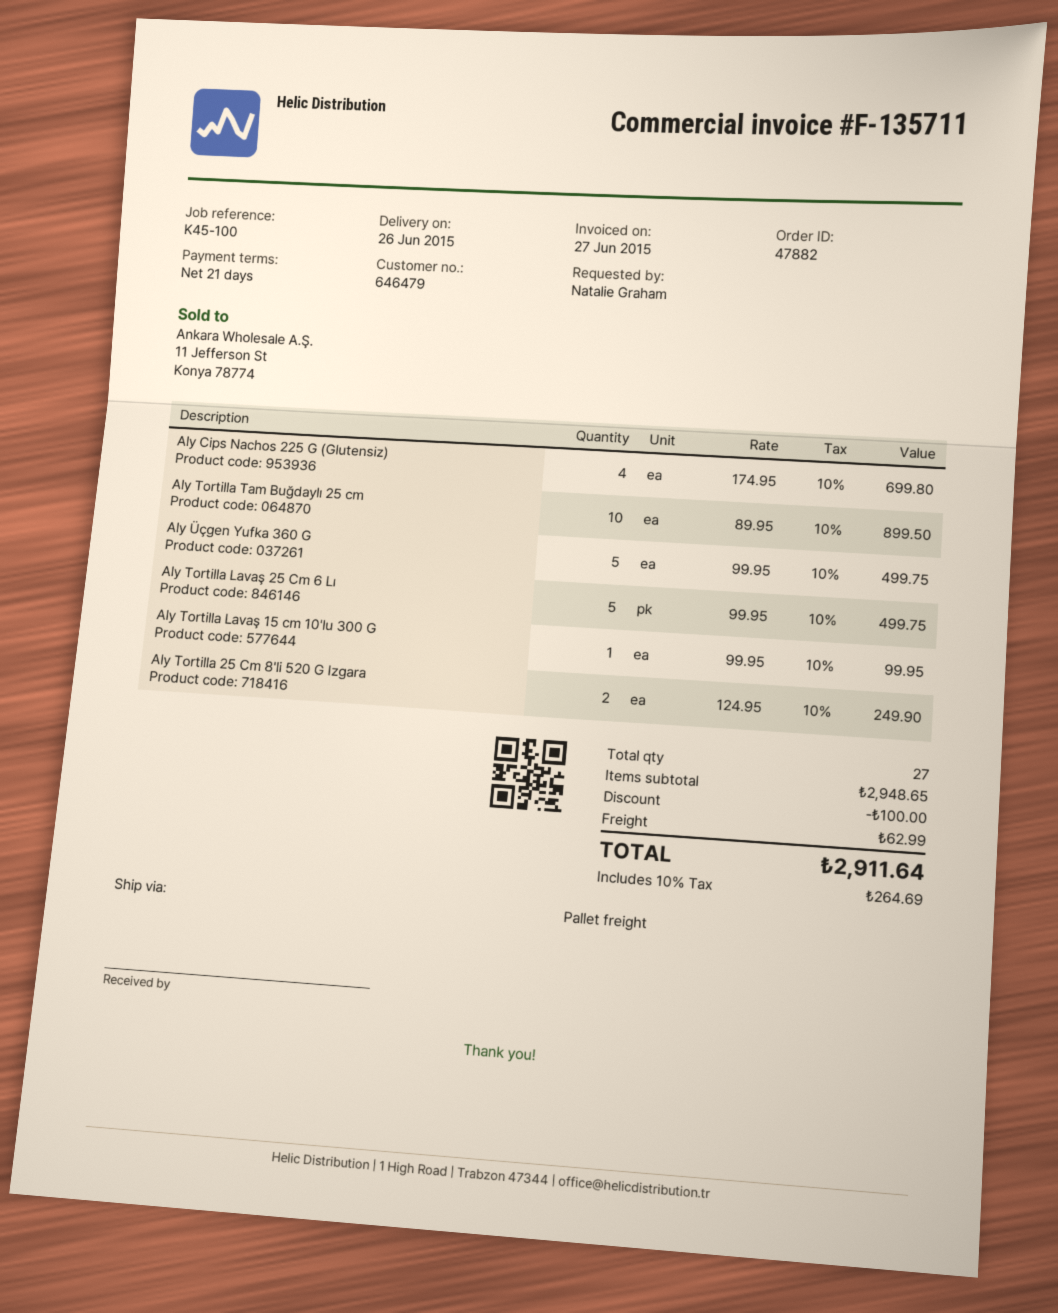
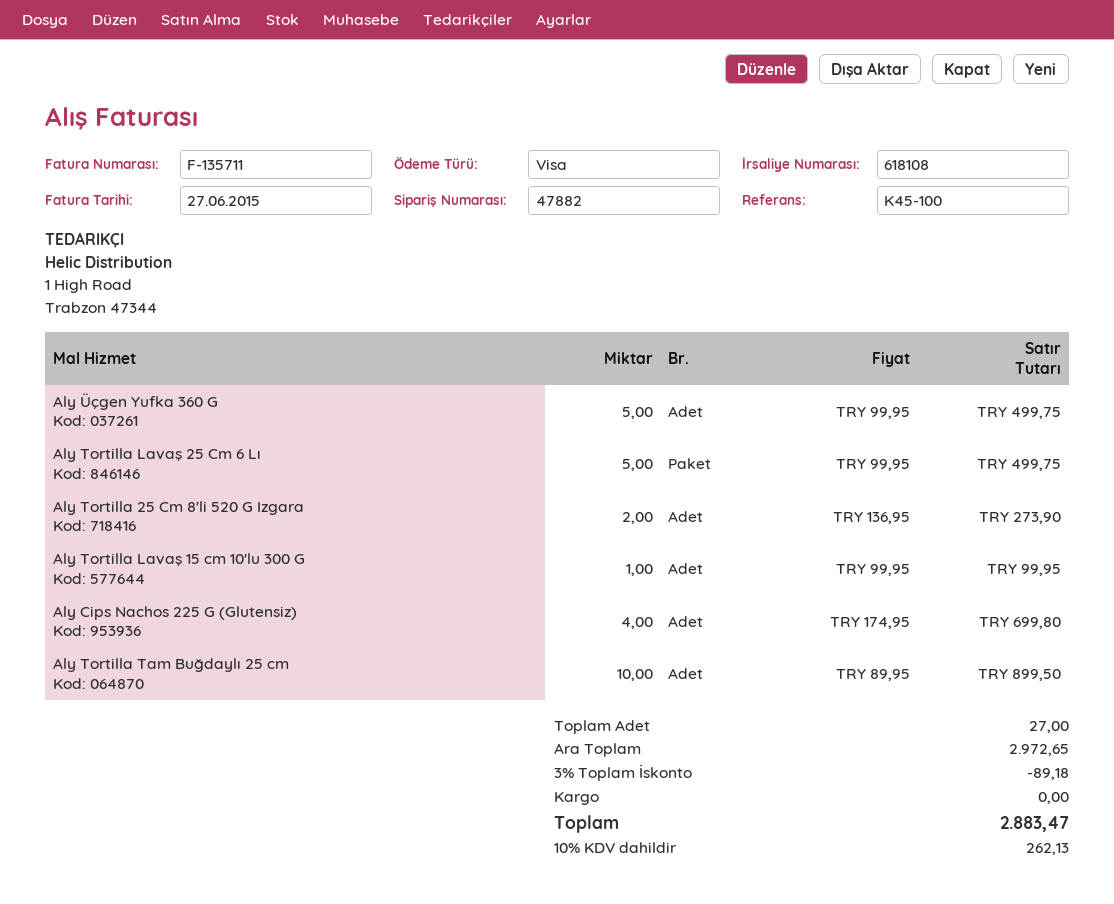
Aly Tortilla 25 Cm 8'li 520 G Izgara: 2 x 124.95 = 249.90 -> 2 x 136.95 = 273.90
subtotal: 2948.65 -> 2972.65
discount: 100.00 -> 89.18
shipping: 62.99 -> 0.00
tax: 10% = 264.69 -> 10% = 262.13
total: 2911.64 -> 2883.47

